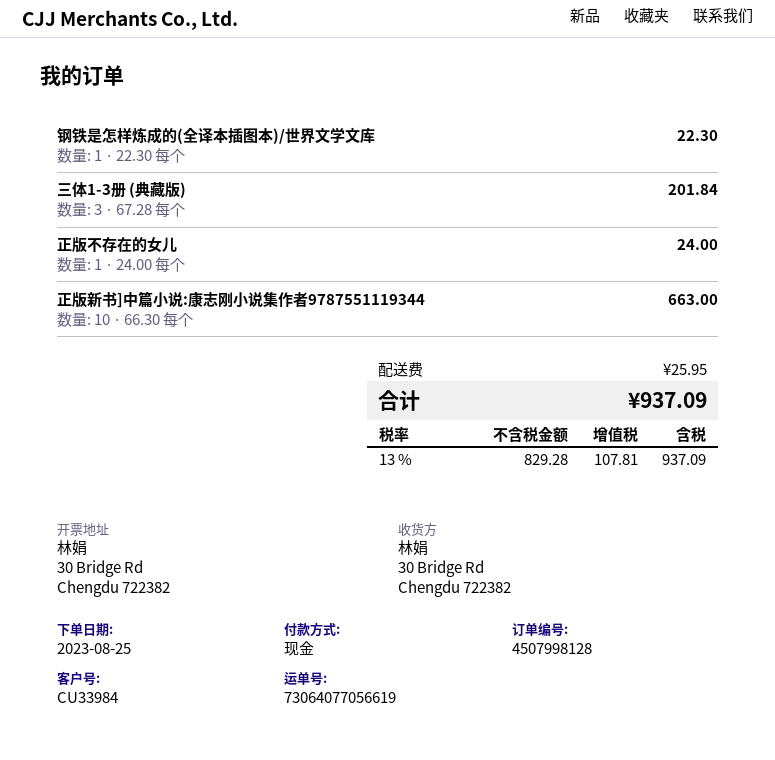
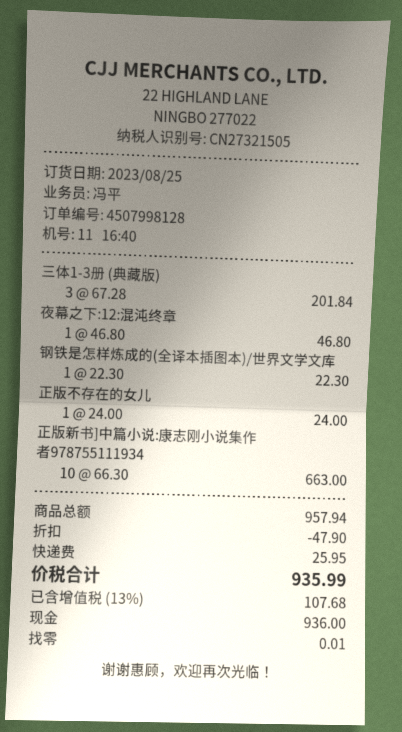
夜幕之下:12:混沌终章: none -> 1 x 46.80 = 46.80
discount: none -> 47.90
tax: 13% = 107.81 -> 13% = 107.68
total: 937.09 -> 935.99

